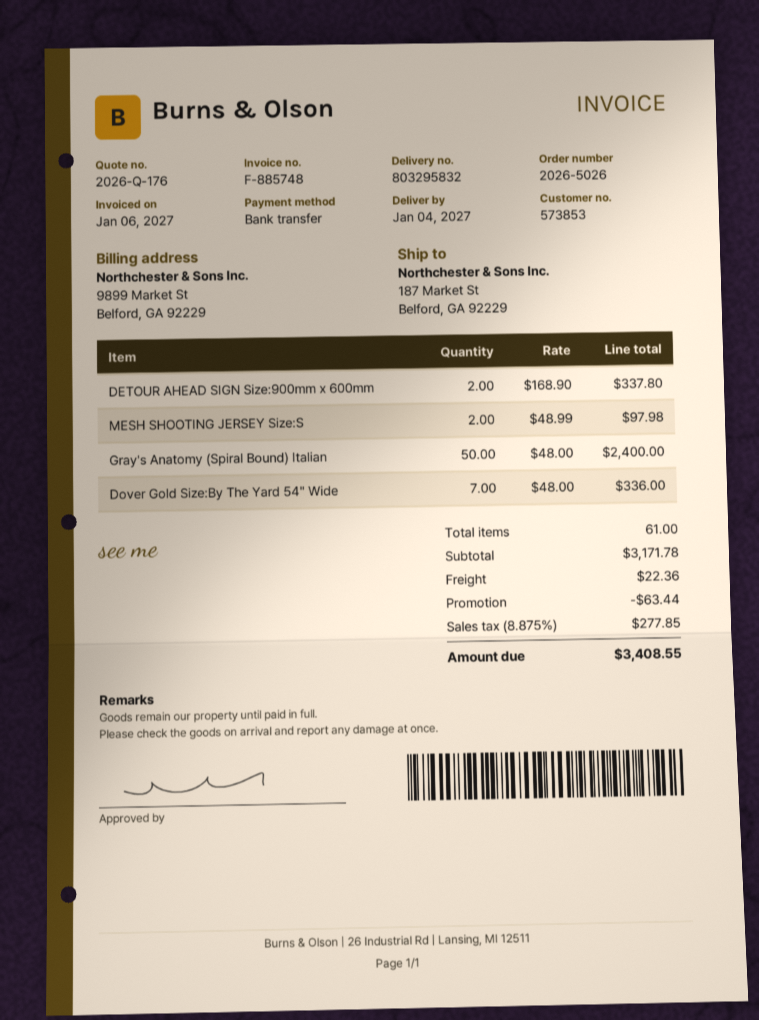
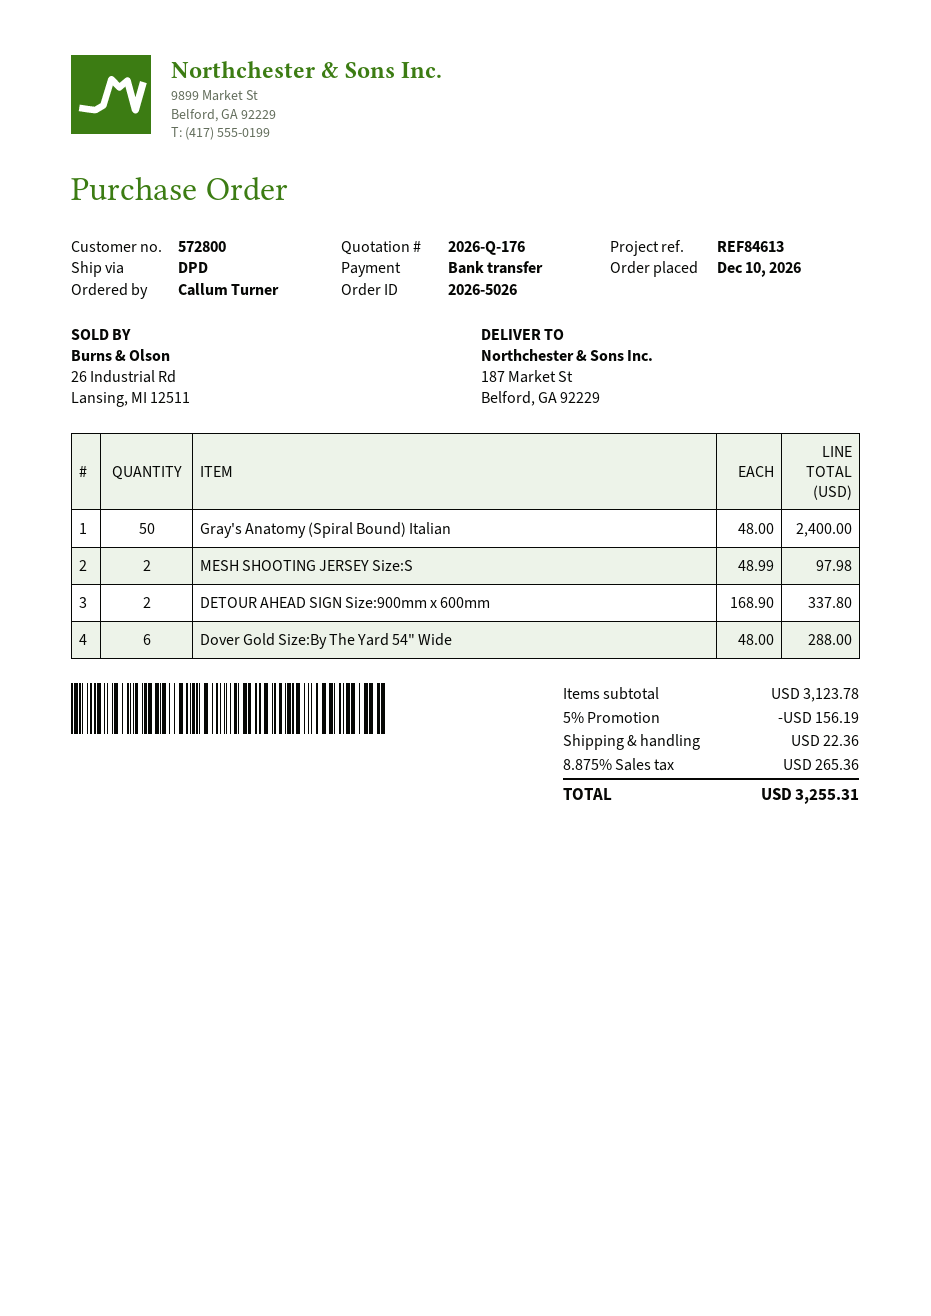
customer number: 573853 -> 572800
Dover Gold Size:By The Yard 54" Wide: 7 x 48.00 = 336.00 -> 6 x 48.00 = 288.00
subtotal: 3171.78 -> 3123.78
discount: 63.44 -> 156.19
tax: 8.875% = 277.85 -> 8.875% = 265.36
total: 3408.55 -> 3255.31

